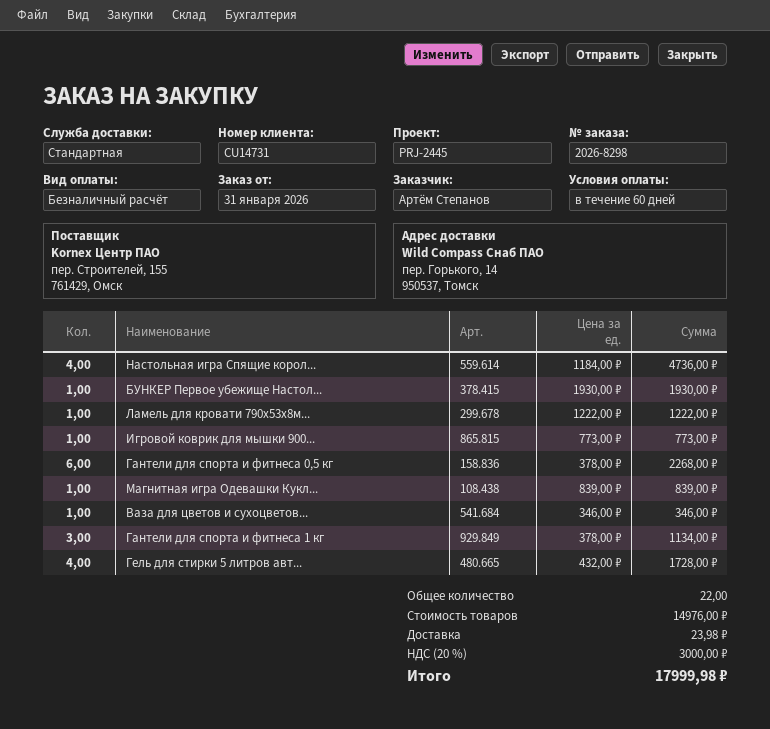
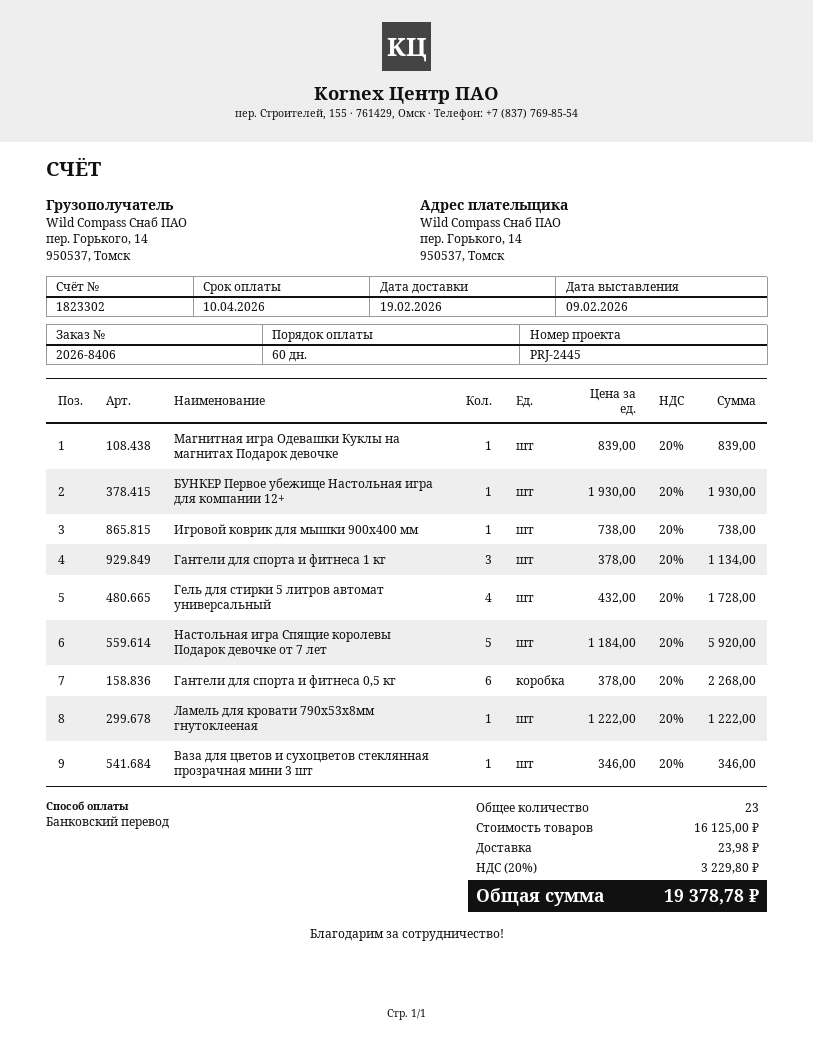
order number: 2026-8298 -> 2026-8406
Настольная игра Спящие корол...: 4 x 1184.00 = 4736.00 -> 5 x 1184.00 = 5920.00
Игровой коврик для мышки 900...: 1 x 773.00 = 773.00 -> 1 x 738.00 = 738.00
total quantity: 22 -> 23
subtotal: 14976.00 -> 16125.00
tax: 20% = 3000.00 -> 20% = 3229.80
total: 17999.98 -> 19378.78

